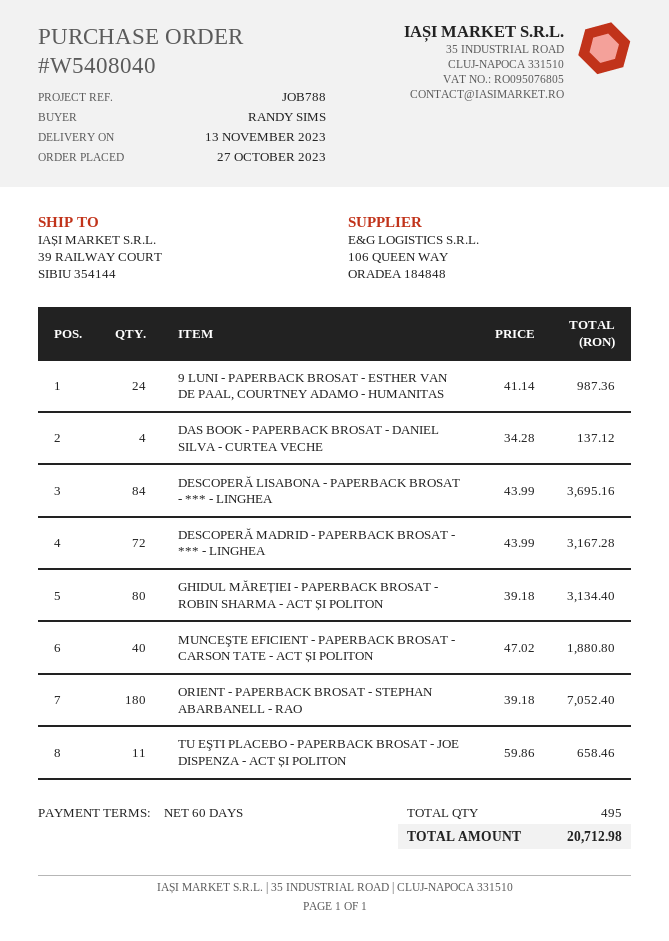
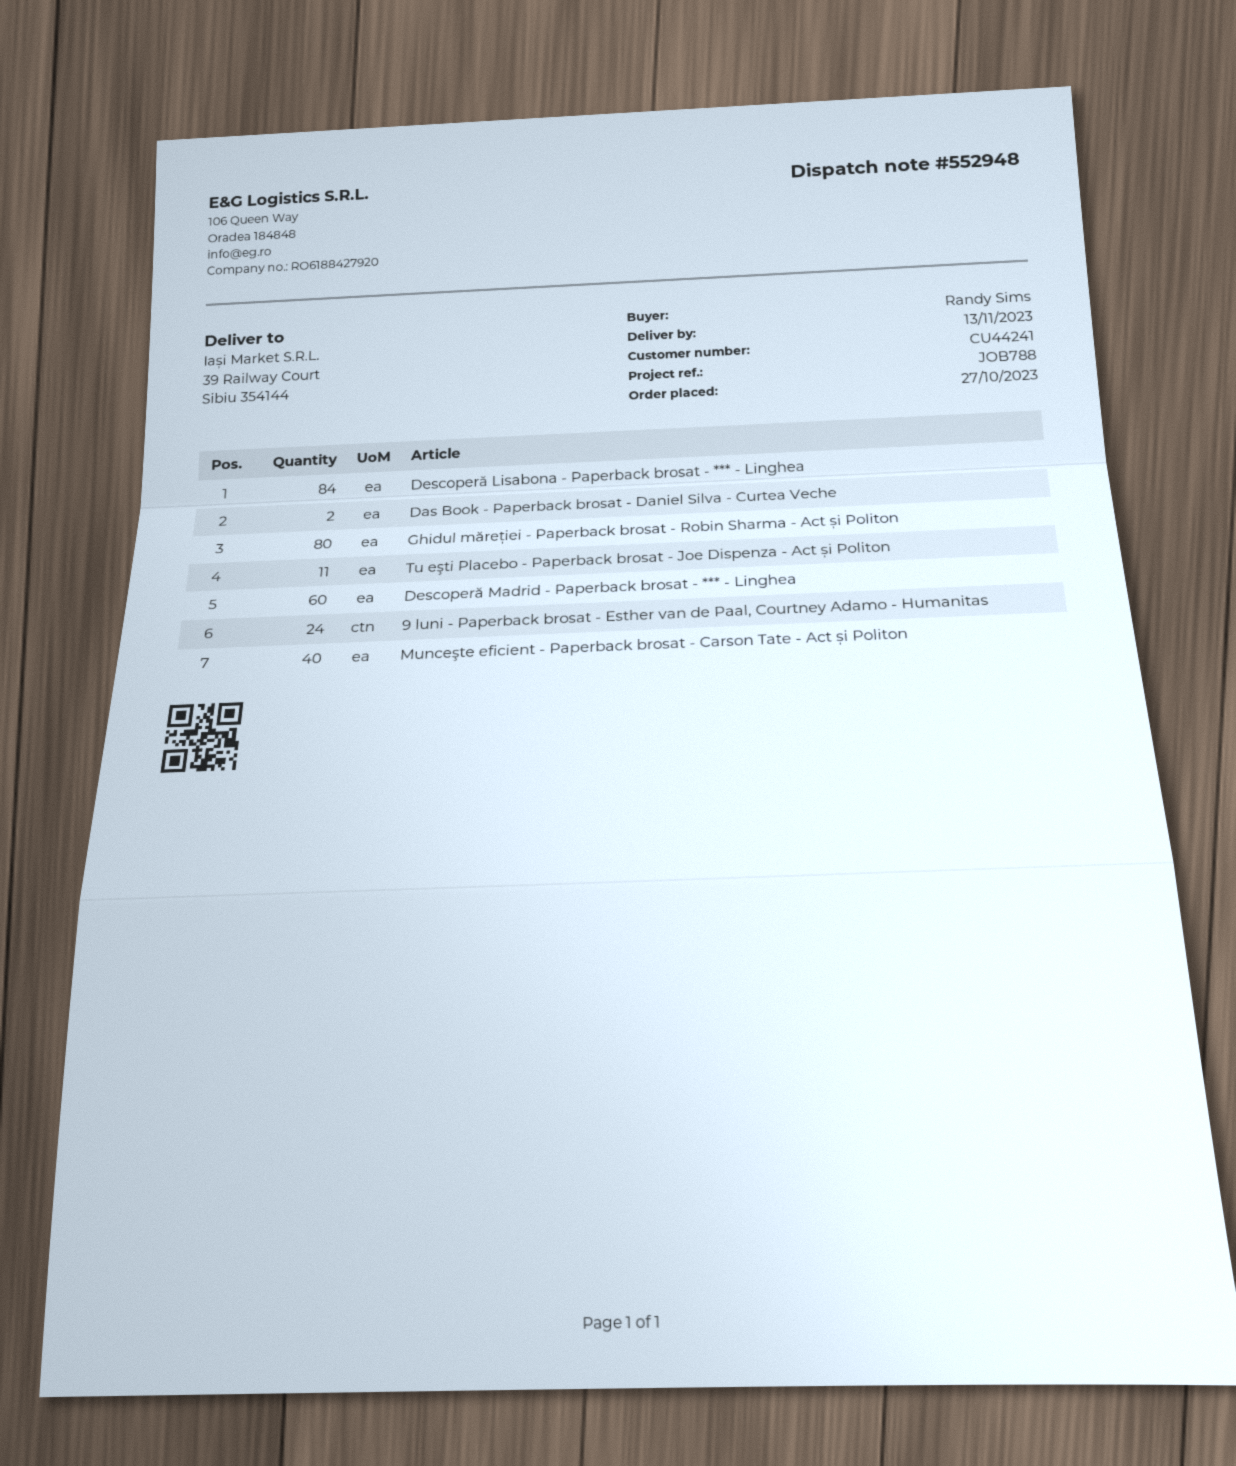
DAS BOOK - PAPERBACK BROSAT - DANIEL SILVA - CURTEA VECHE: 4 -> 2
DESCOPERĂ MADRID - PAPERBACK BROSAT - *** - LINGHEA: 72 -> 60
ORIENT - PAPERBACK BROSAT - STEPHAN ABARBANELL - RAO: 180 -> none

